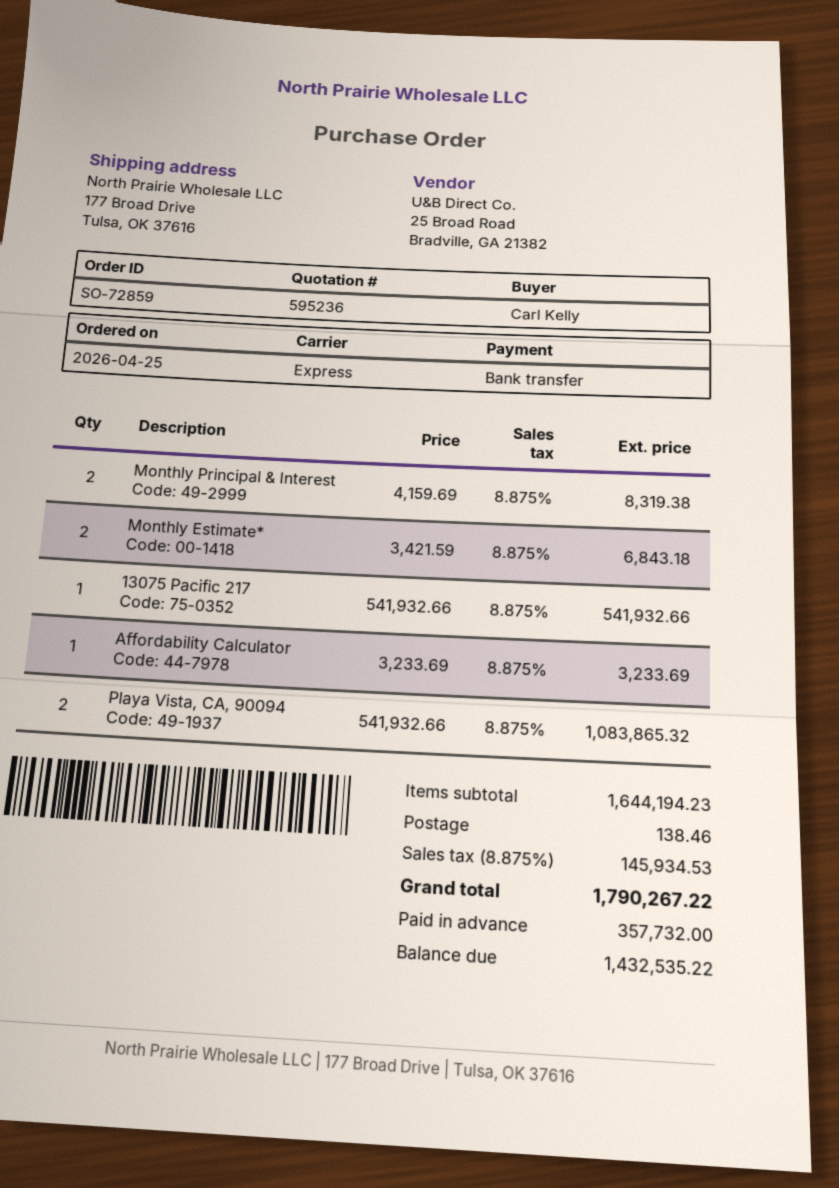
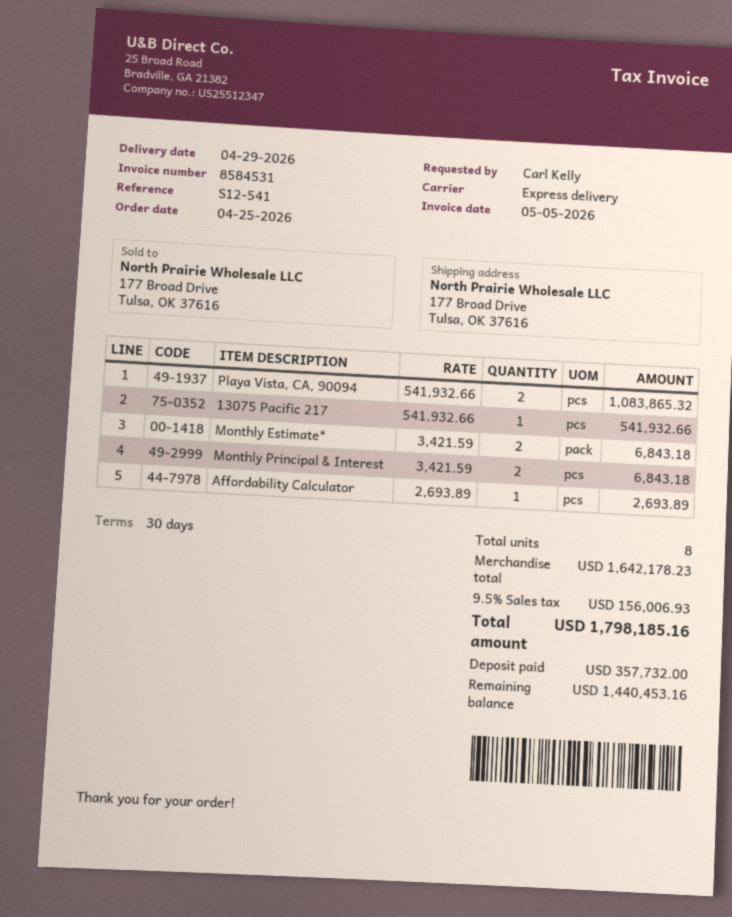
Monthly Principal & Interest: 2 x 4159.69 = 8319.38 -> 2 x 3421.59 = 6843.18
Affordability Calculator: 1 x 3233.69 = 3233.69 -> 1 x 2693.89 = 2693.89
subtotal: 1644194.23 -> 1642178.23
shipping: 138.46 -> none
tax: 8.875% = 145934.53 -> 9.5% = 156006.93
total: 1790267.22 -> 1798185.16
balance: 1432535.22 -> 1440453.16

